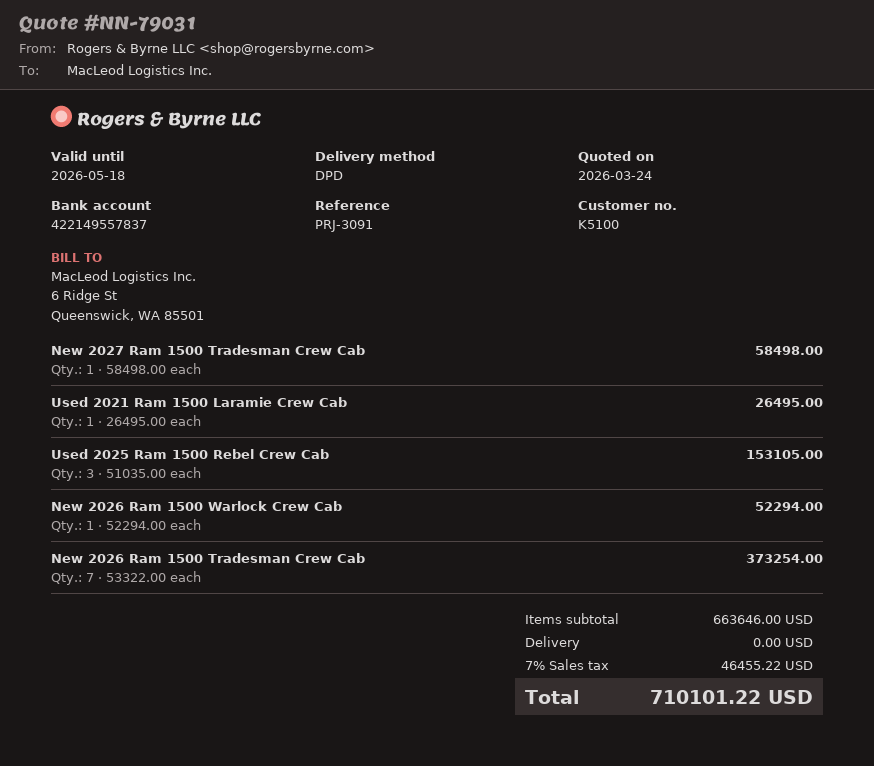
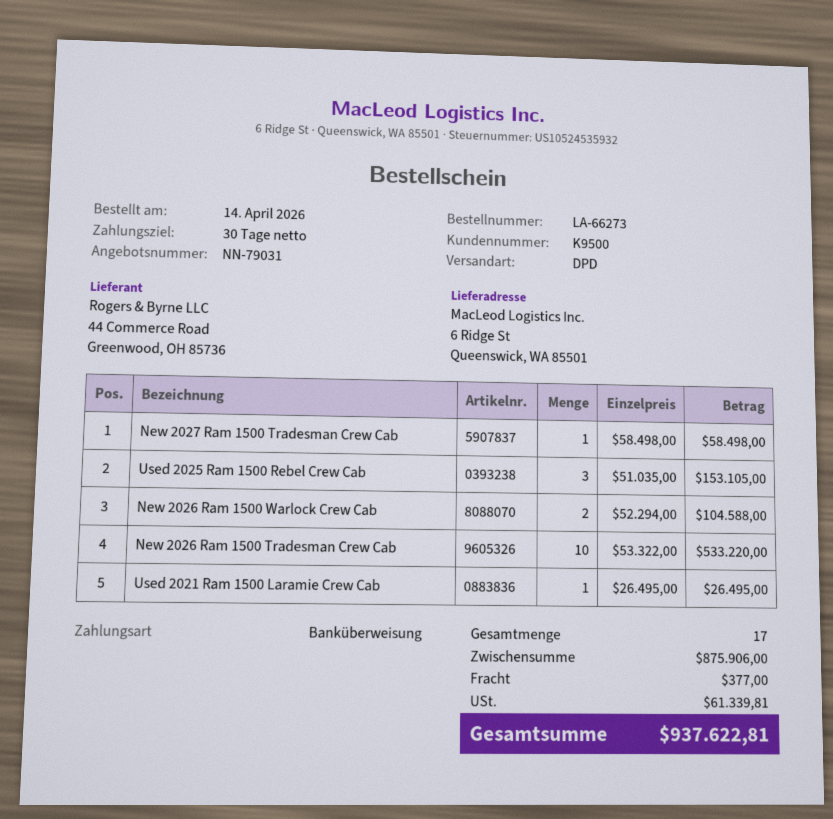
customer number: K5100 -> K9500
New 2026 Ram 1500 Warlock Crew Cab: 1 x 52294.00 = 52294.00 -> 2 x 52294.00 = 104588.00
New 2026 Ram 1500 Tradesman Crew Cab: 7 x 53322.00 = 373254.00 -> 10 x 53322.00 = 533220.00
subtotal: 663646.00 -> 875906.00
shipping: 0.00 -> 377.00
tax: 46455.22 -> 61339.81
total: 710101.22 -> 937622.81

